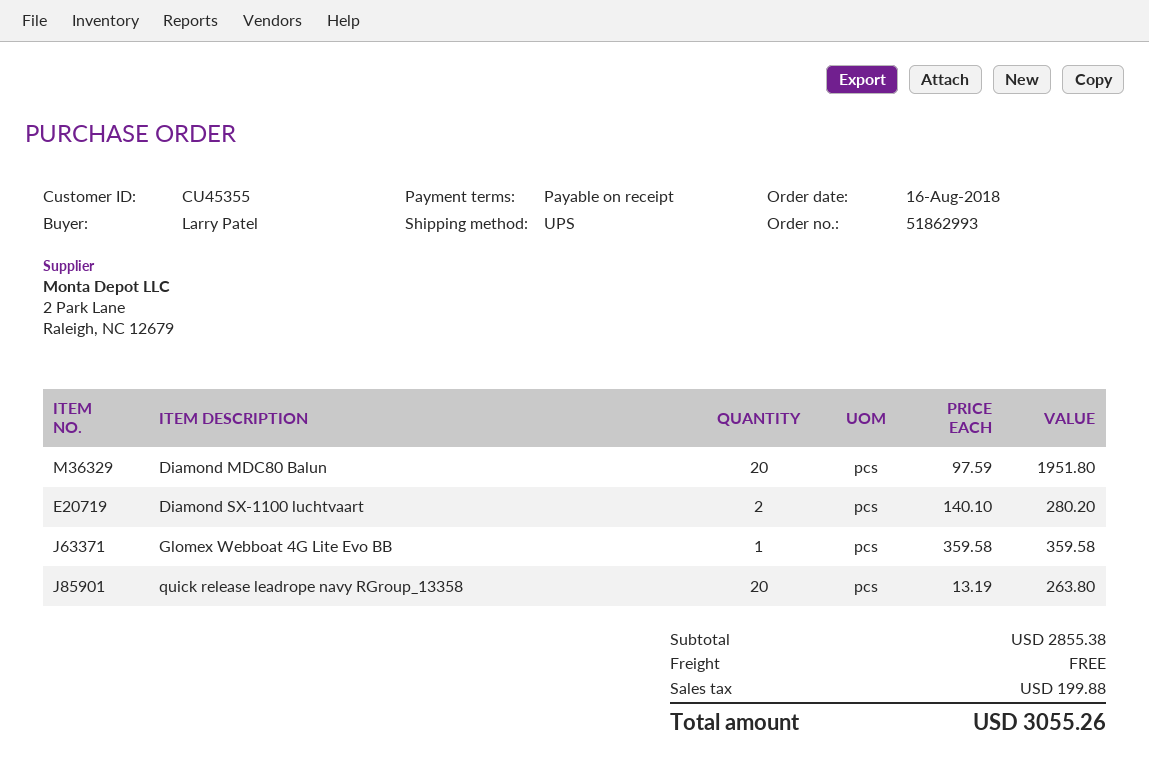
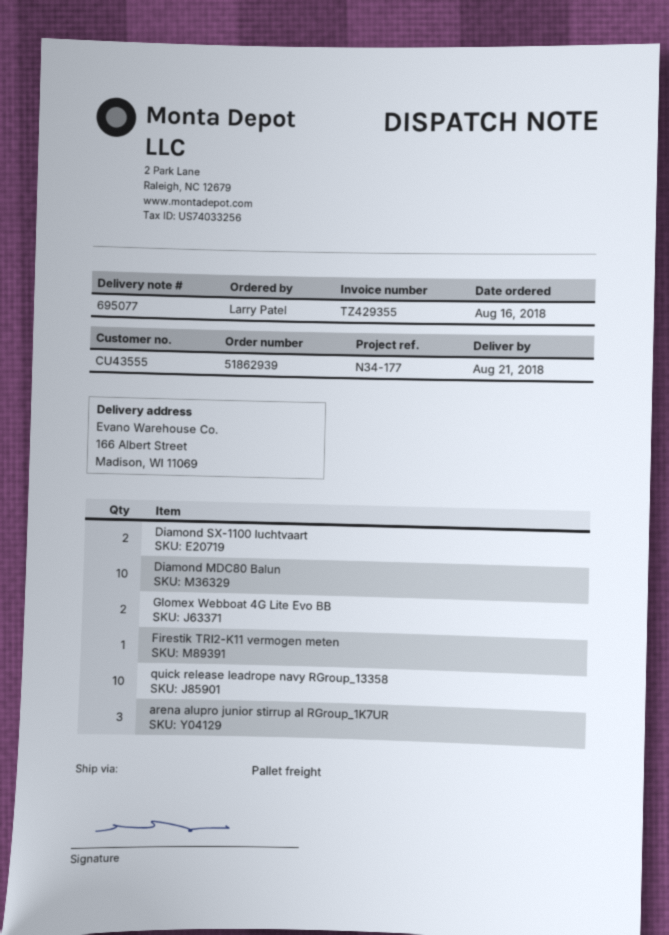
order number: 51862993 -> 51862939
customer number: CU45355 -> CU43555
shipping method: UPS -> pallet freight
Diamond MDC80 Balun: 20 -> 10
Glomex Webboat 4G Lite Evo BB: 1 -> 2
quick release leadrope navy RGroup_13358: 20 -> 10
Firestik TRI2-K11 vermogen meten: none -> 1
arena alupro junior stirrup al RGroup_1K7UR: none -> 3

